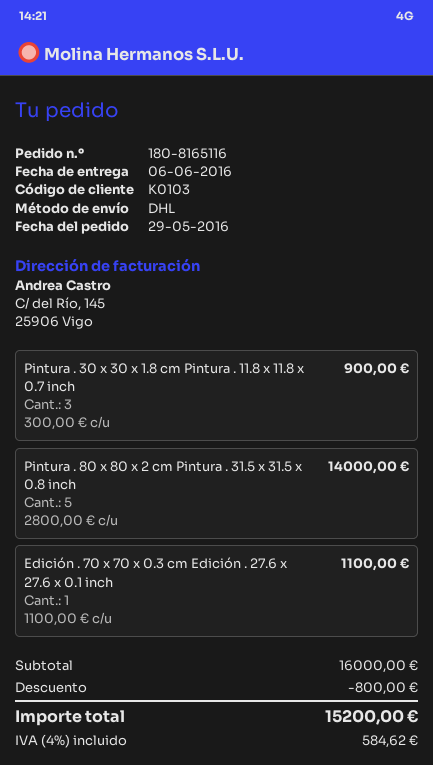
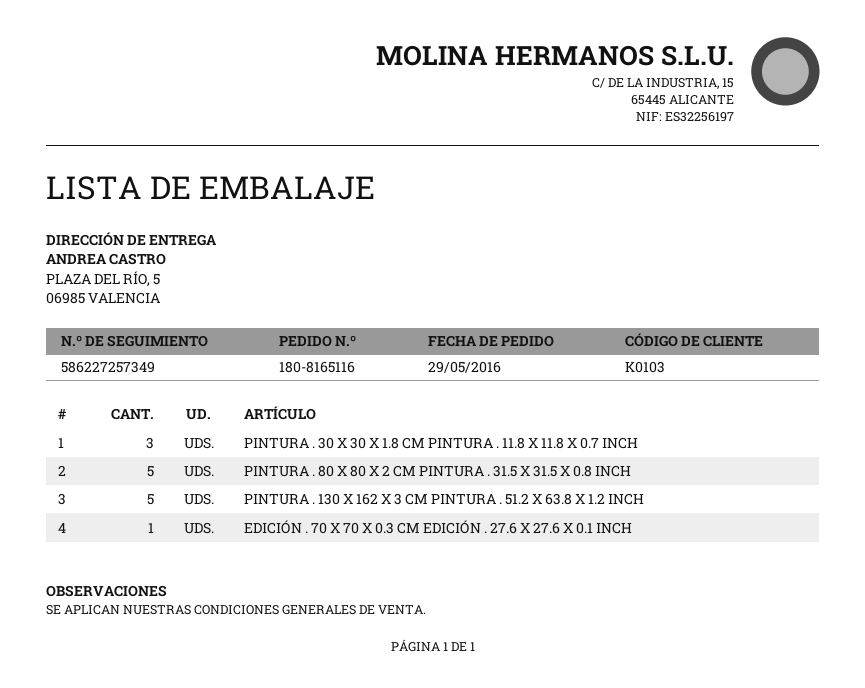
PINTURA . 130 X 162 X 3 CM PINTURA . 51.2 X 63.8 X 1.2 INCH: none -> 5

